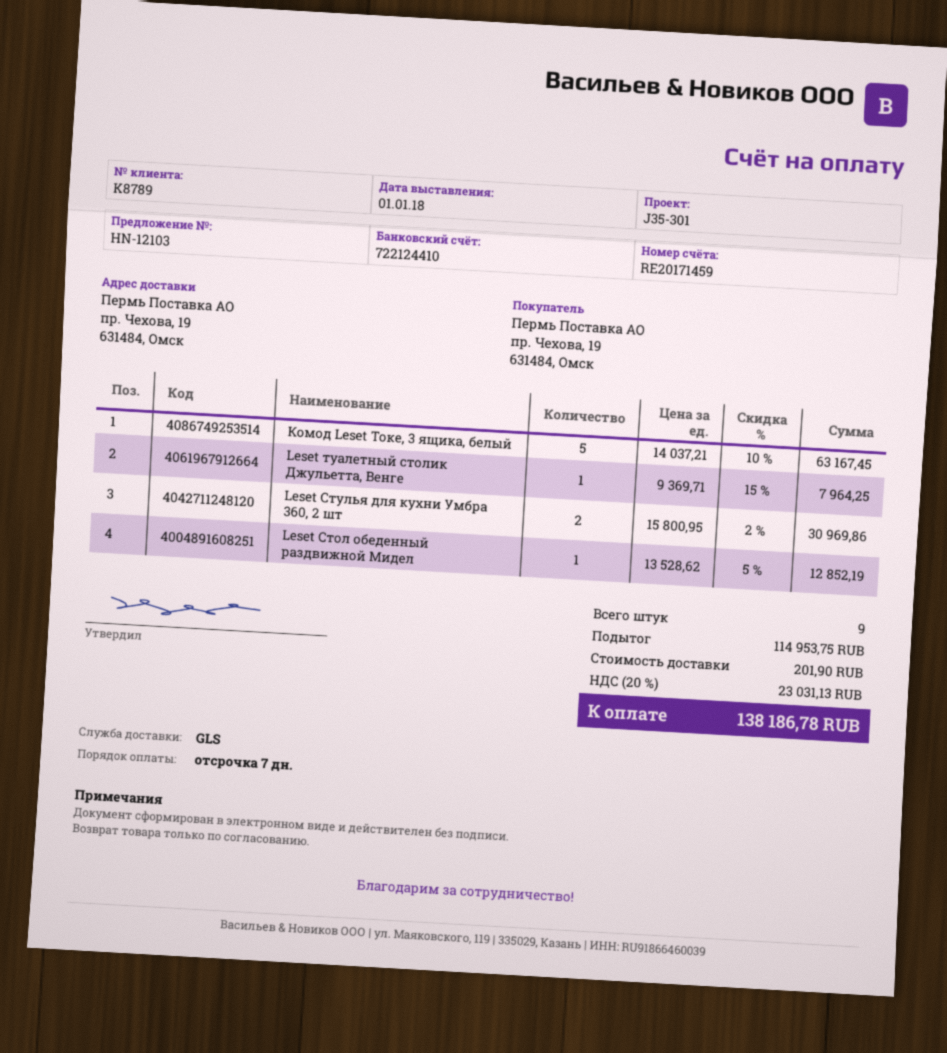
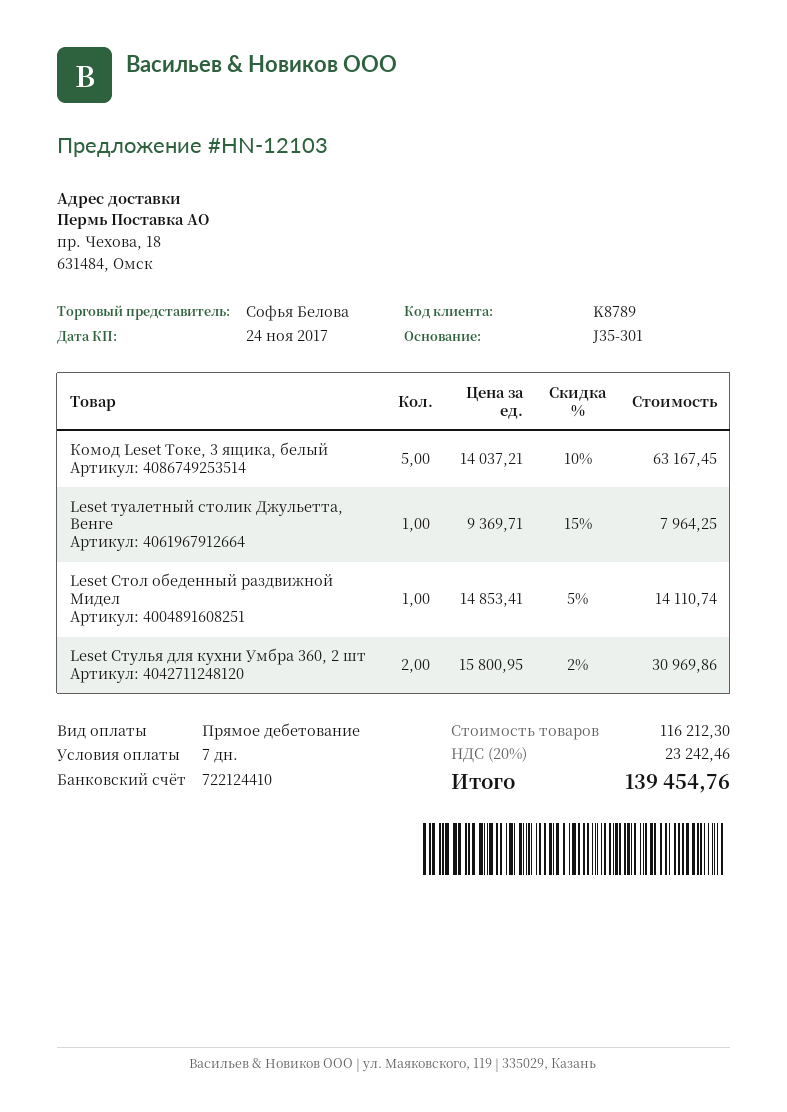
ship to: пр. Чехова, 19, 631484, Омск -> пр. Чехова, 18, 631484, Омск
Leset Стол обеденный раздвижной Мидел: 1 x 13528.62 - 5% = 12852.19 -> 1 x 14853.41 - 5% = 14110.74
subtotal: 114953.75 -> 116212.30
shipping: 201.90 -> none
tax: 20% = 23031.13 -> 20% = 23242.46
total: 138186.78 -> 139454.76

